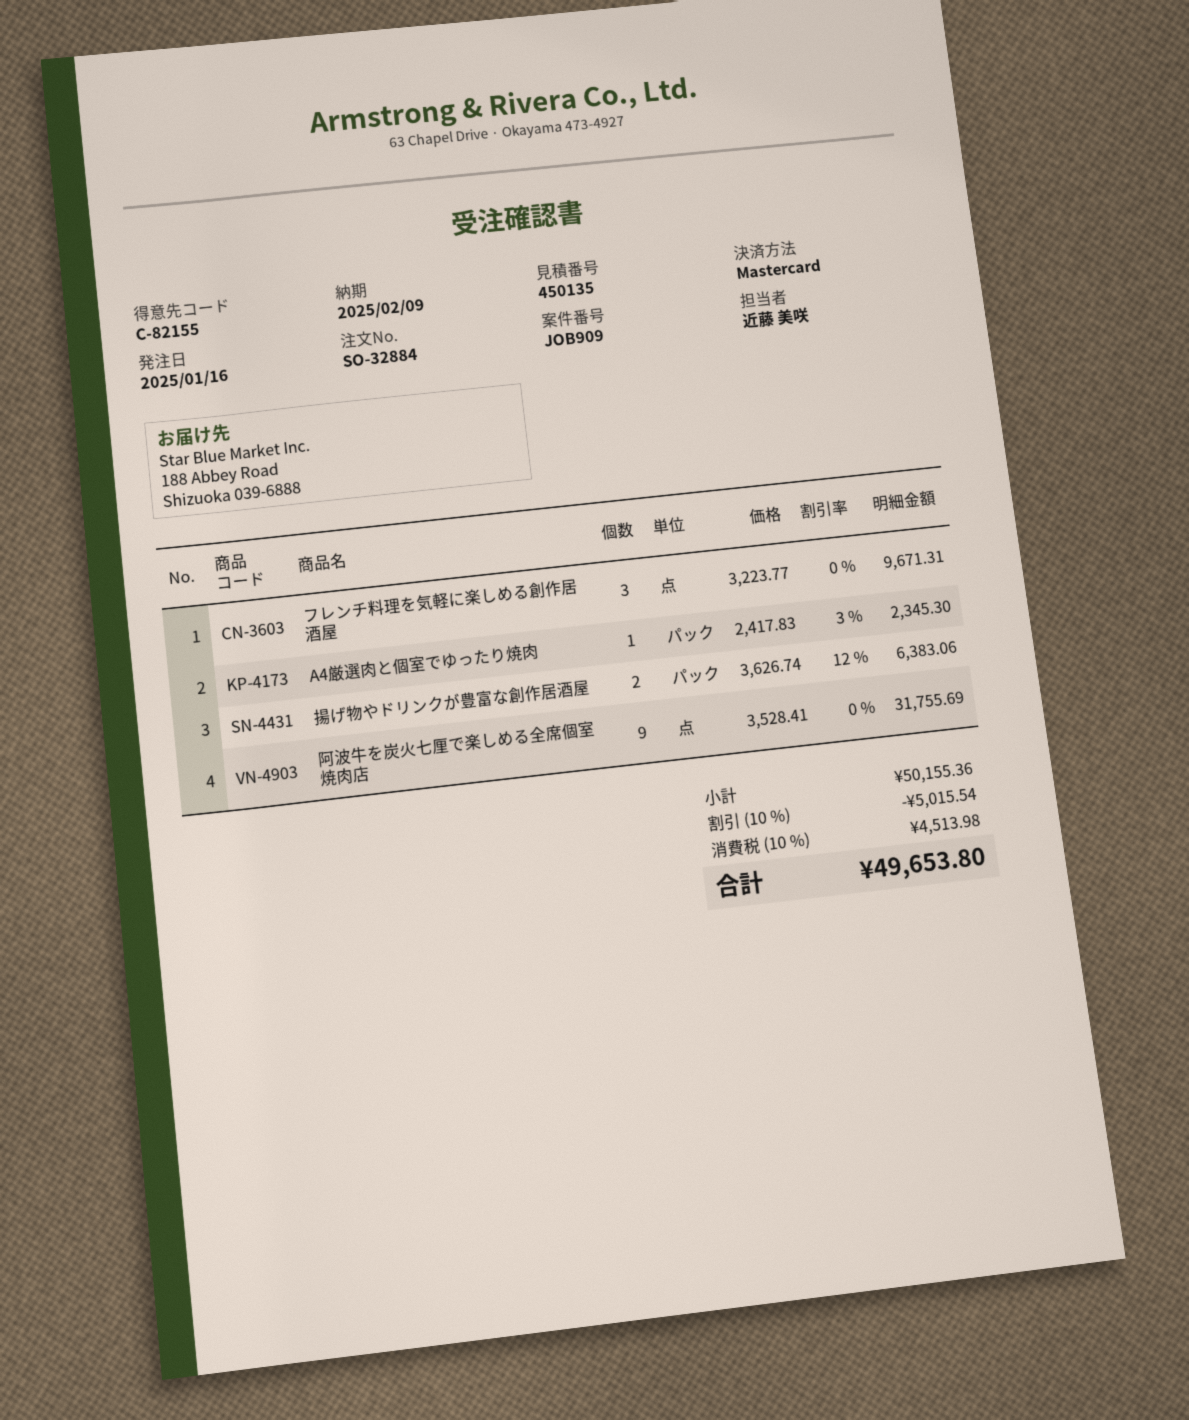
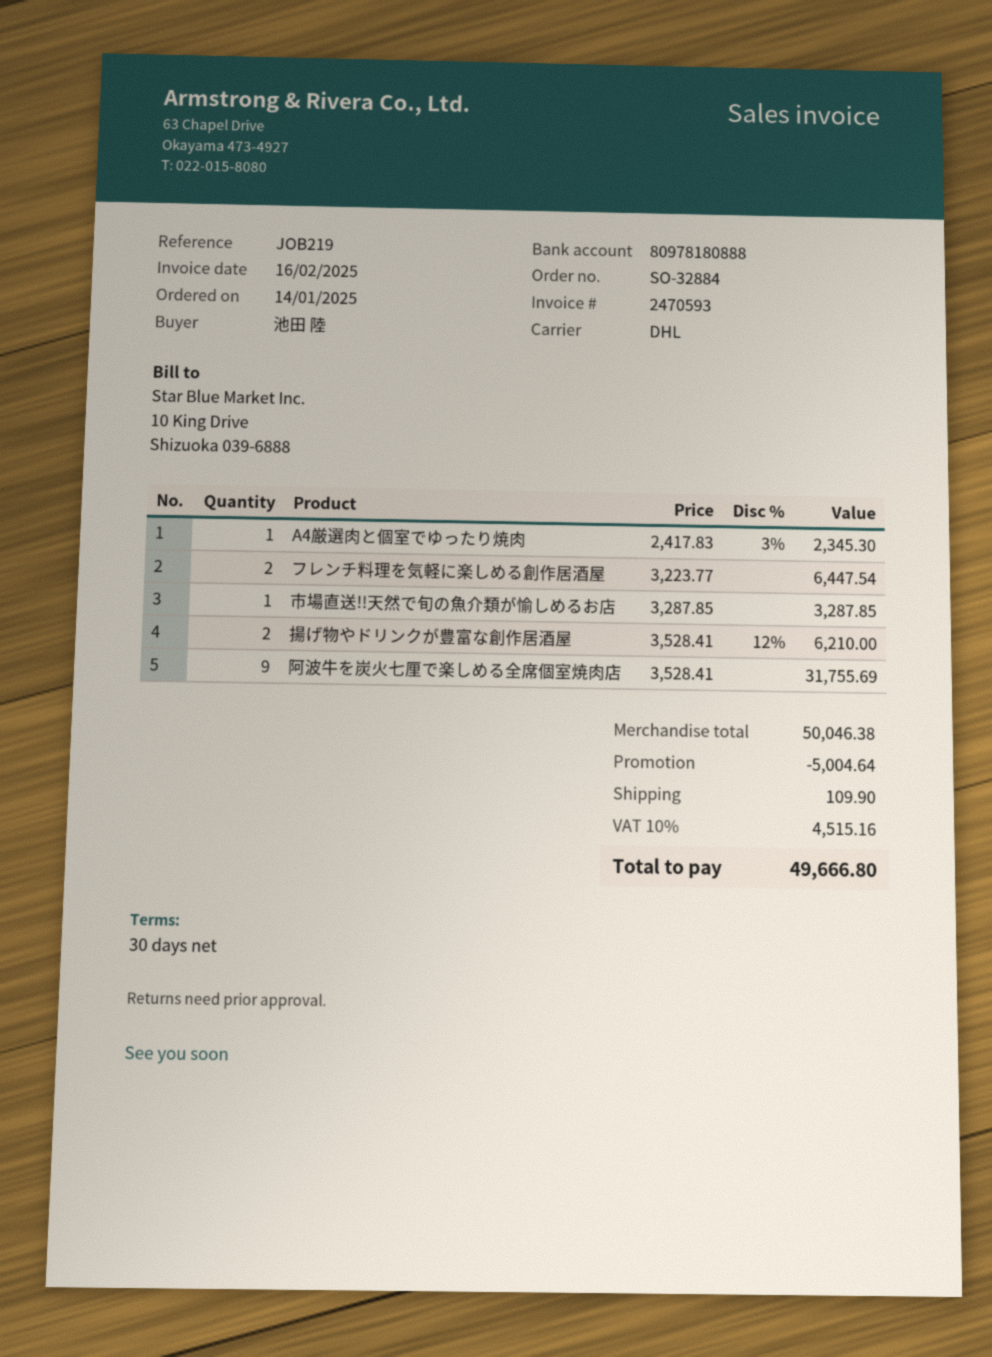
order date: 2025-01-16 -> 2025-01-14
reference: JOB909 -> JOB219
フレンチ料理を気軽に楽しめる創作居酒屋: 3 x 3223.77 = 9671.31 -> 2 x 3223.77 = 6447.54
揚げ物やドリンクが豊富な創作居酒屋: 2 x 3626.74 - 12% = 6383.06 -> 2 x 3528.41 - 12% = 6210.00
市場直送!!天然で旬の魚介類が愉しめるお店: none -> 1 x 3287.85 = 3287.85
subtotal: 50155.36 -> 50046.38
discount: 5015.54 -> 5004.64
shipping: none -> 109.90
tax: 10% = 4513.98 -> 10% = 4515.16
total: 49653.80 -> 49666.80

